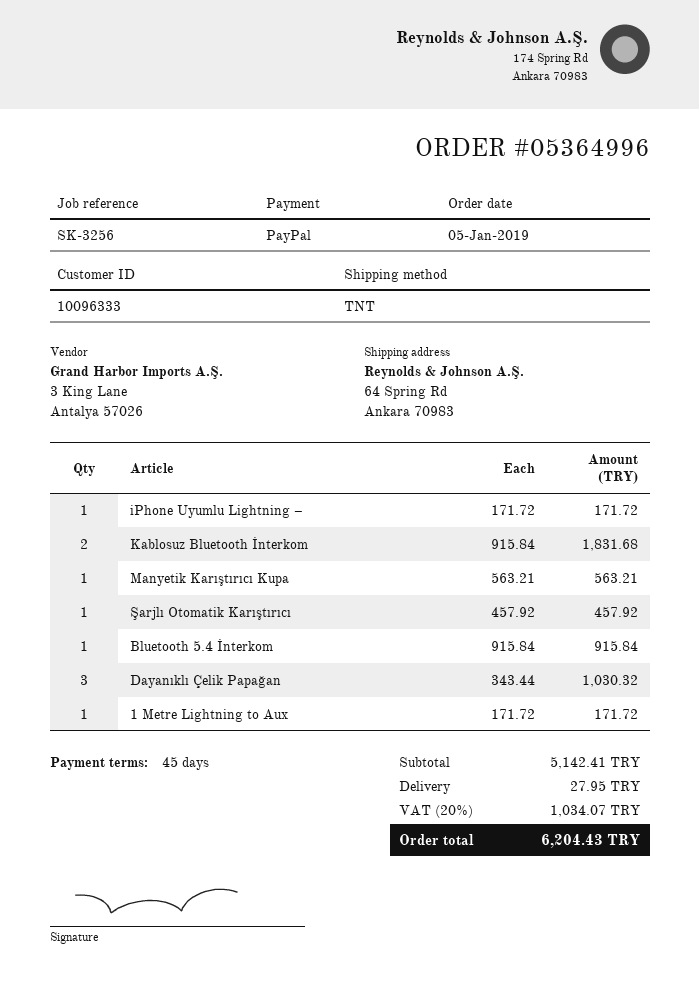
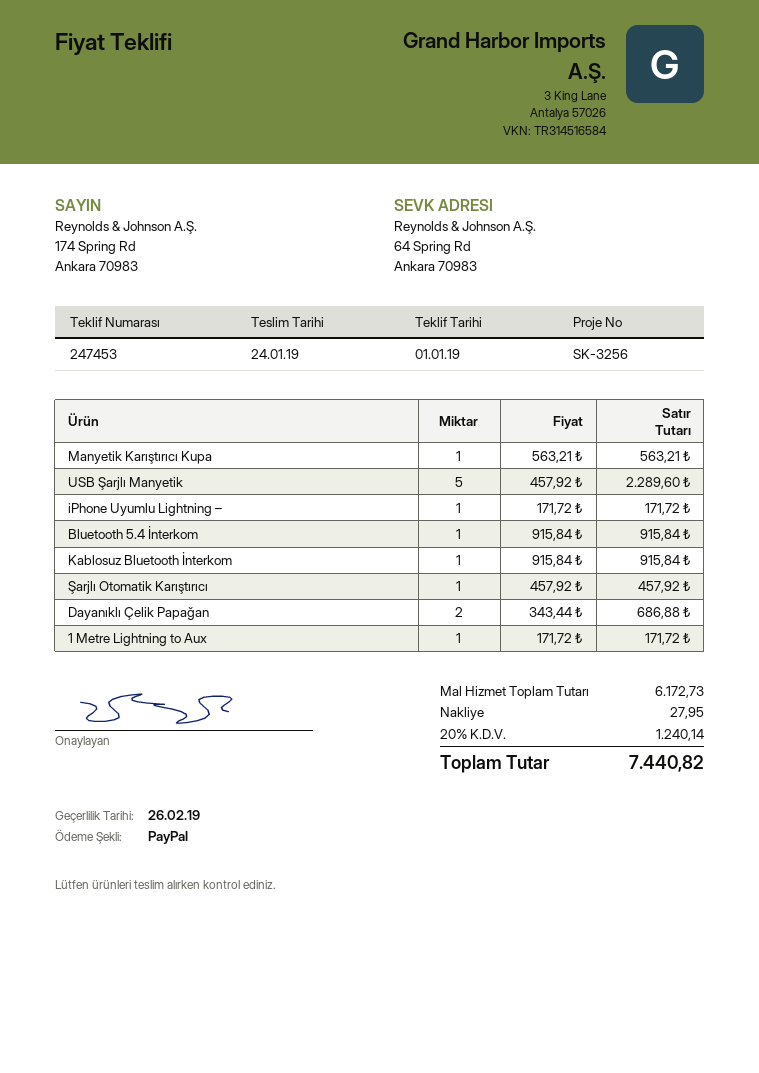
Kablosuz Bluetooth İnterkom: 2 x 915.84 = 1831.68 -> 1 x 915.84 = 915.84
Dayanıklı Çelik Papağan: 3 x 343.44 = 1030.32 -> 2 x 343.44 = 686.88
USB Şarjlı Manyetik: none -> 5 x 457.92 = 2289.60
subtotal: 5142.41 -> 6172.73
tax: 20% = 1034.07 -> 20% = 1240.14
total: 6204.43 -> 7440.82

